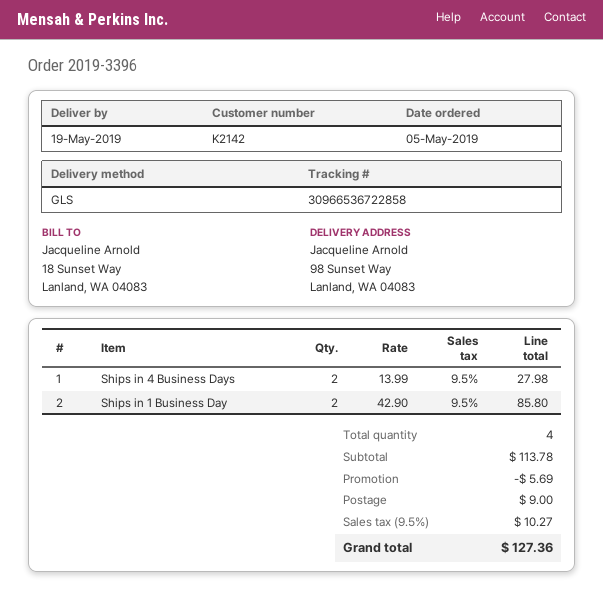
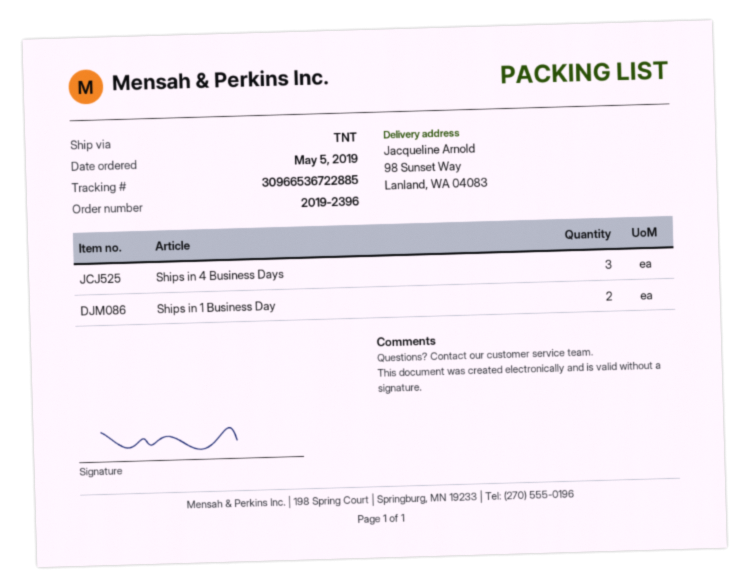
order number: 2019-3396 -> 2019-2396
shipping method: GLS -> TNT
tracking number: 30966536722858 -> 30966536722885
Ships in 4 Business Days: 2 -> 3

